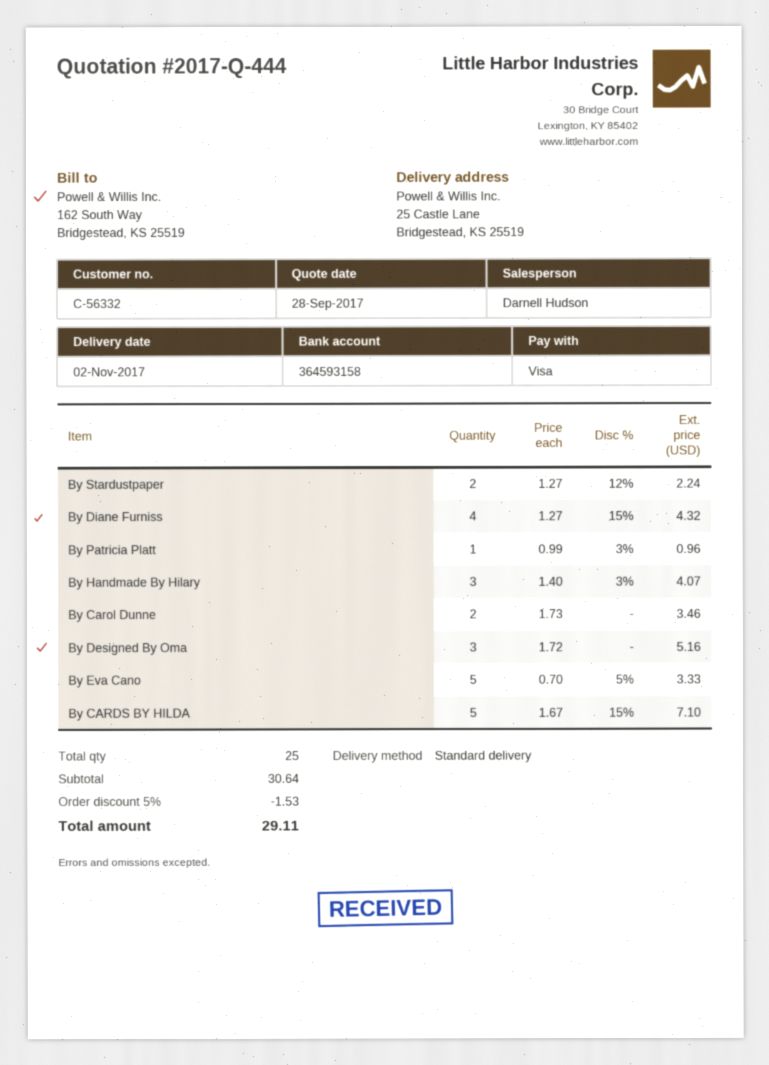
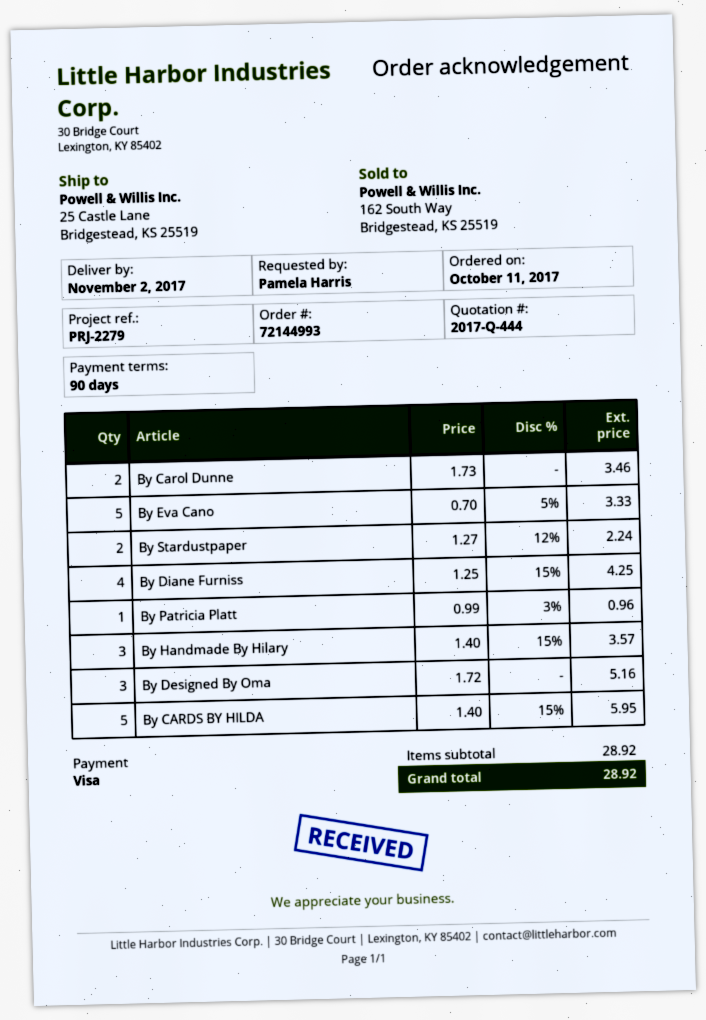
By Diane Furniss: 4 x 1.27 - 15% = 4.32 -> 4 x 1.25 - 15% = 4.25
By Handmade By Hilary: 3 x 1.40 - 3% = 4.07 -> 3 x 1.40 - 15% = 3.57
By CARDS BY HILDA: 5 x 1.67 - 15% = 7.10 -> 5 x 1.40 - 15% = 5.95
subtotal: 30.64 -> 28.92
discount: 5% = 1.53 -> none
total: 29.11 -> 28.92

